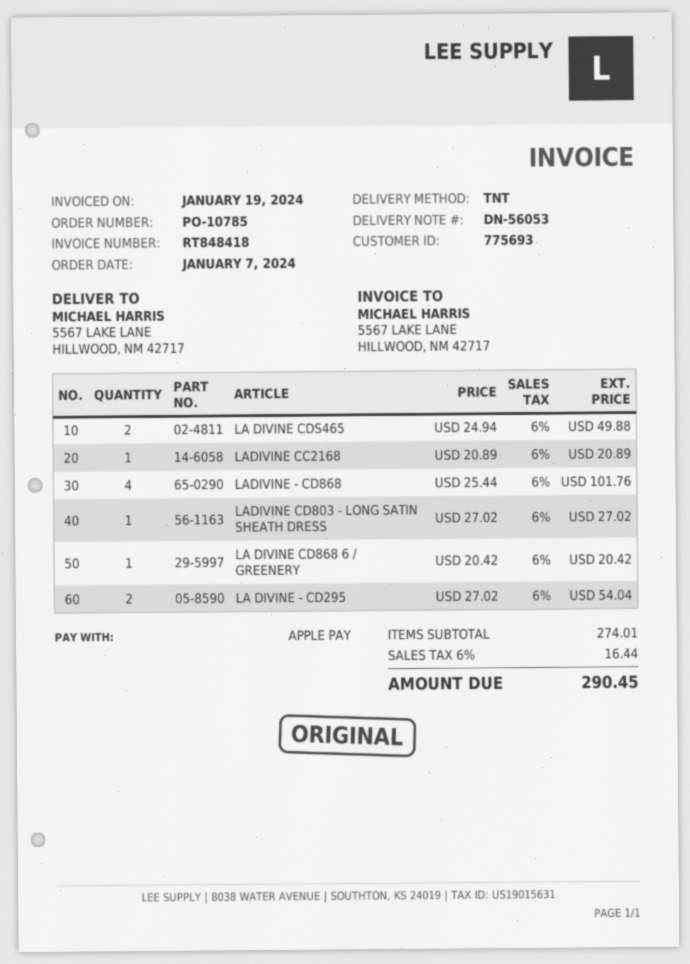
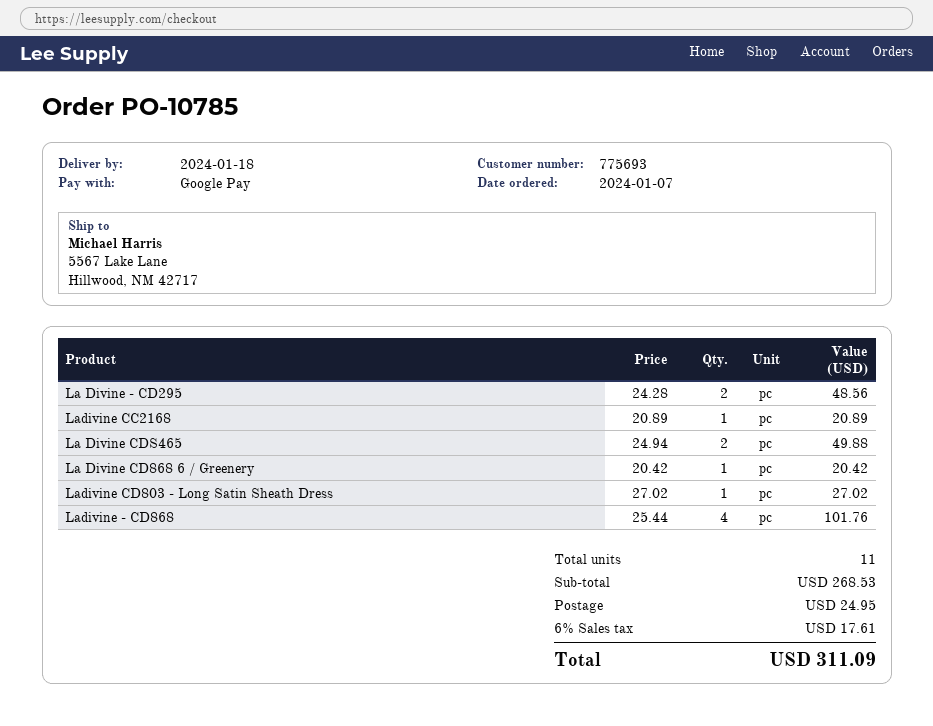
payment method: Apple Pay -> Google Pay
LA DIVINE - CD295: 2 x 27.02 = 54.04 -> 2 x 24.28 = 48.56
subtotal: 274.01 -> 268.53
shipping: none -> 24.95
tax: 6% = 16.44 -> 6% = 17.61
total: 290.45 -> 311.09

